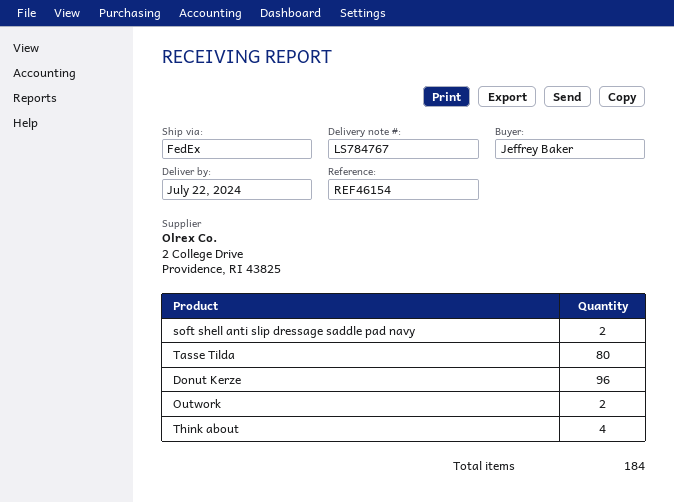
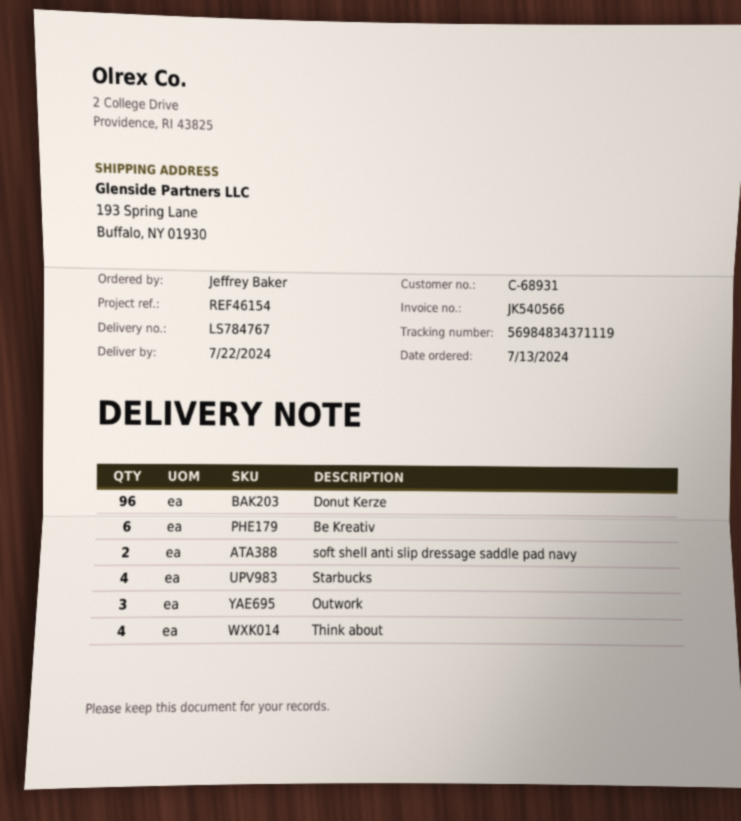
Tasse Tilda: 80 -> none
Outwork: 2 -> 3
Be Kreativ: none -> 6
Starbucks: none -> 4

